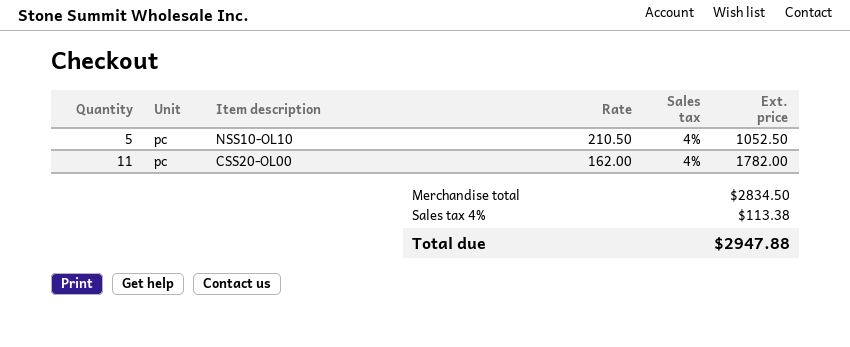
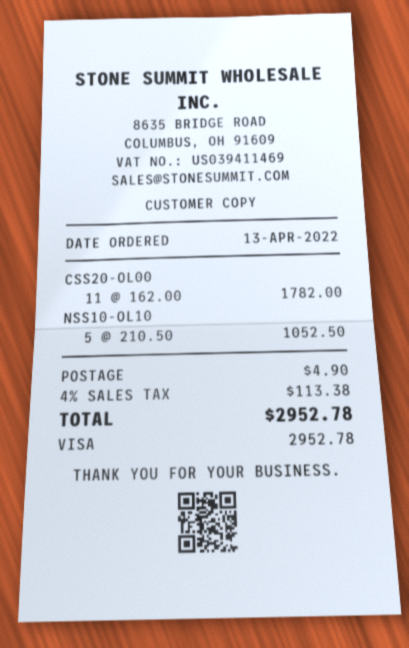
shipping: none -> 4.90
total: 2947.88 -> 2952.78

